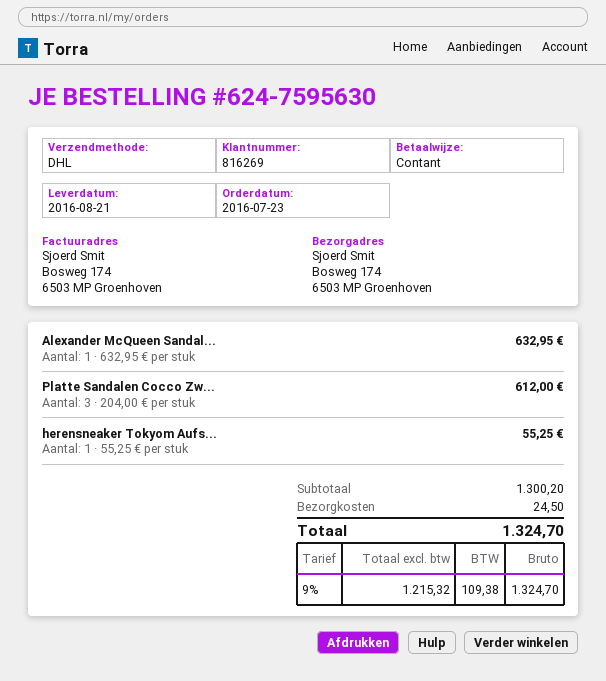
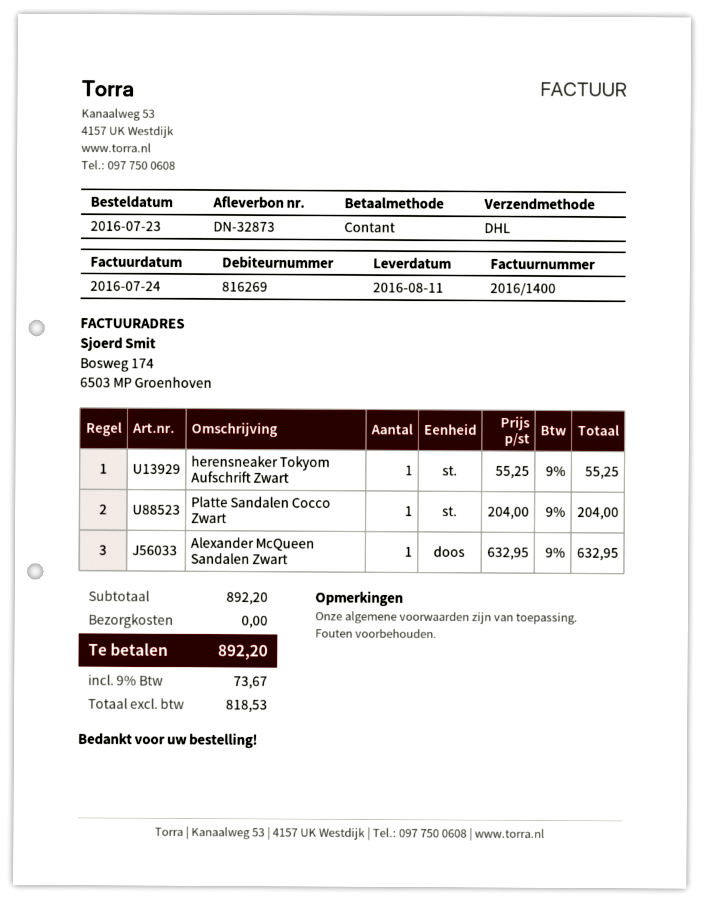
delivery date: 2016-08-21 -> 2016-08-11
Platte Sandalen Cocco Zw...: 3 x 204.00 = 612.00 -> 1 x 204.00 = 204.00
subtotal: 1300.20 -> 892.20
shipping: 24.50 -> 0.00
net: 1215.32 -> 818.53
tax: 9% = 109.38 -> 9% = 73.67
total: 1324.70 -> 892.20

